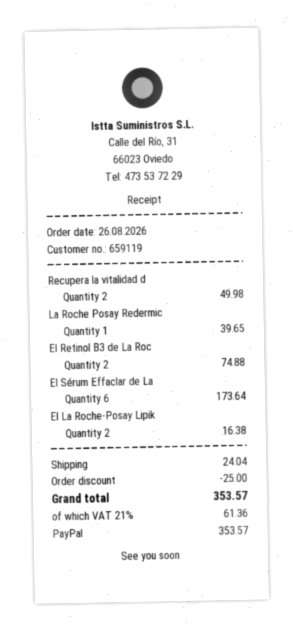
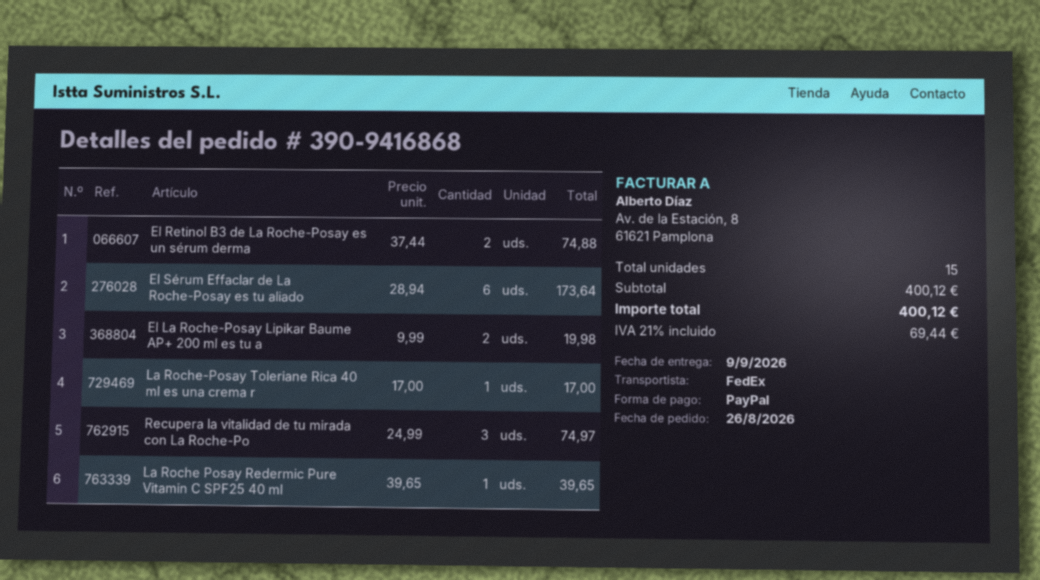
Recupera la vitalidad d: 2 for 49.98 -> 3 for 74.97
El La Roche-Posay Lipik: 2 for 16.38 -> 2 for 19.98
La Roche-Posay Toleriane Rica 40 ml es una crema r: none -> 1 for 17.00
discount: 25.00 -> none
shipping: 24.04 -> none
tax: 21% = 61.36 -> 21% = 69.44
total: 353.57 -> 400.12

